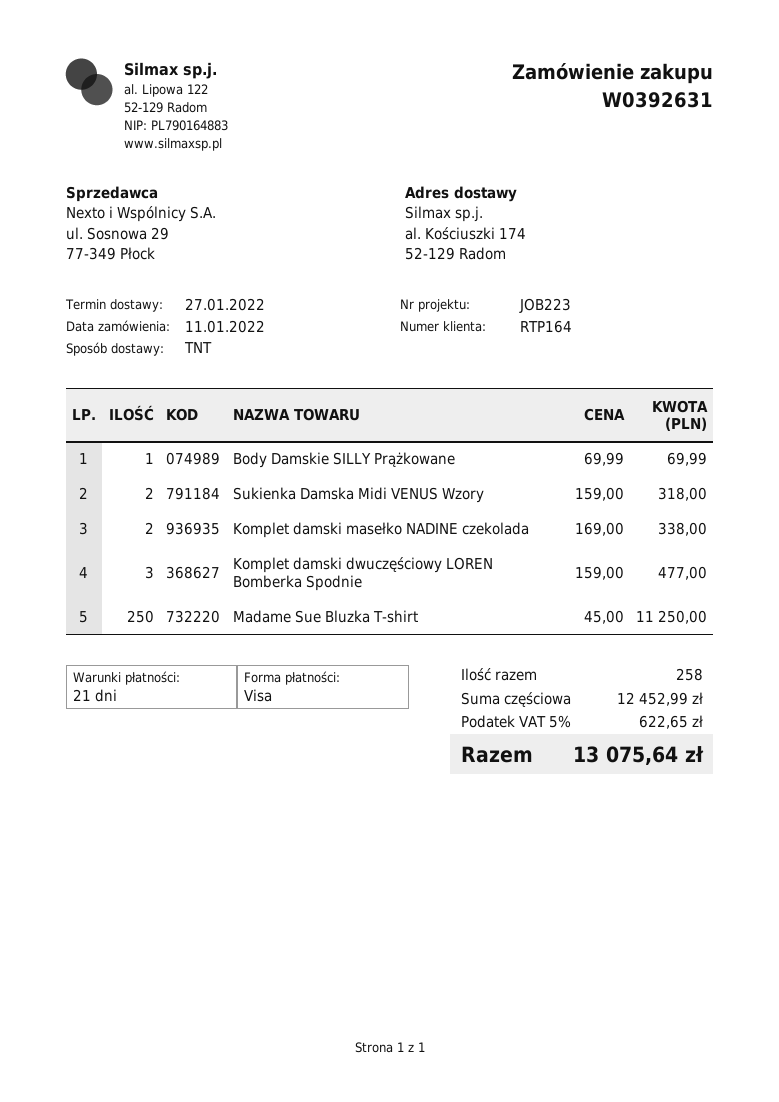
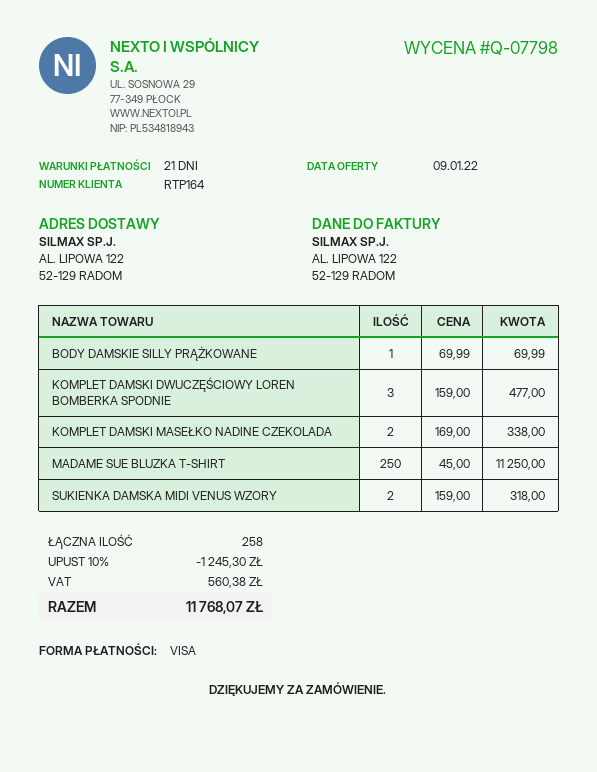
ship to: al. Kościuszki 174, 52-129 Radom -> AL. LIPOWA 122, 52-129 RADOM
discount: none -> 10% = 1245.30
tax: 622.65 -> 560.38
total: 13075.64 -> 11768.07

